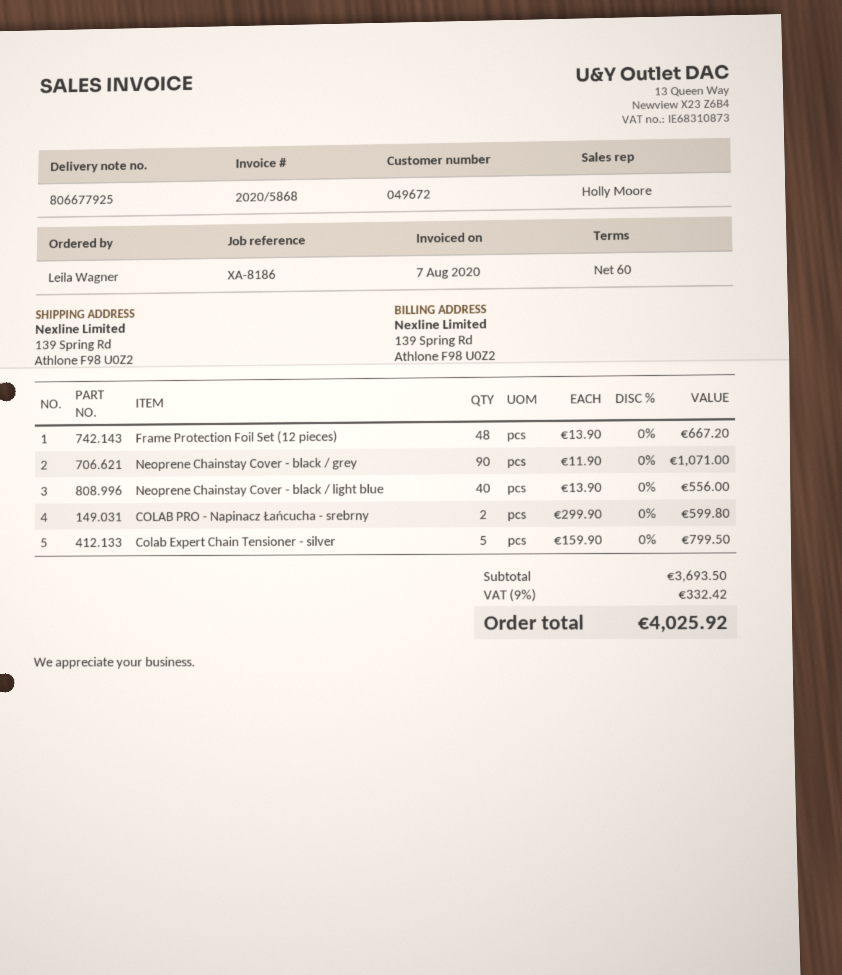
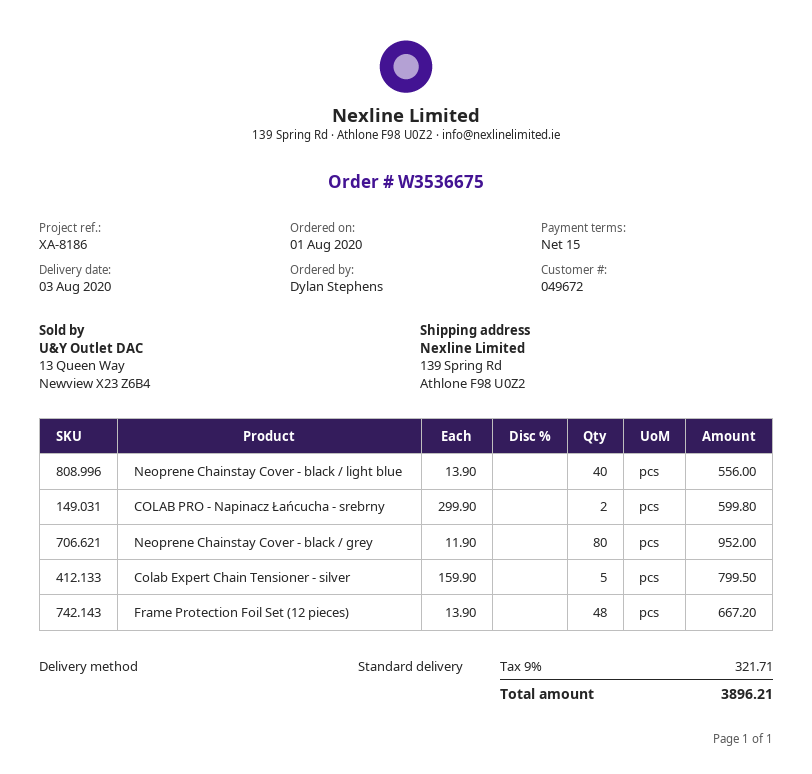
payment terms: 60 days -> 15 days
ordered by: Leila Wagner -> Dylan Stephens
Neoprene Chainstay Cover - black / grey: 90 x 11.90 = 1071.00 -> 80 x 11.90 = 952.00
tax: 9% = 332.42 -> 9% = 321.71
total: 4025.92 -> 3896.21

